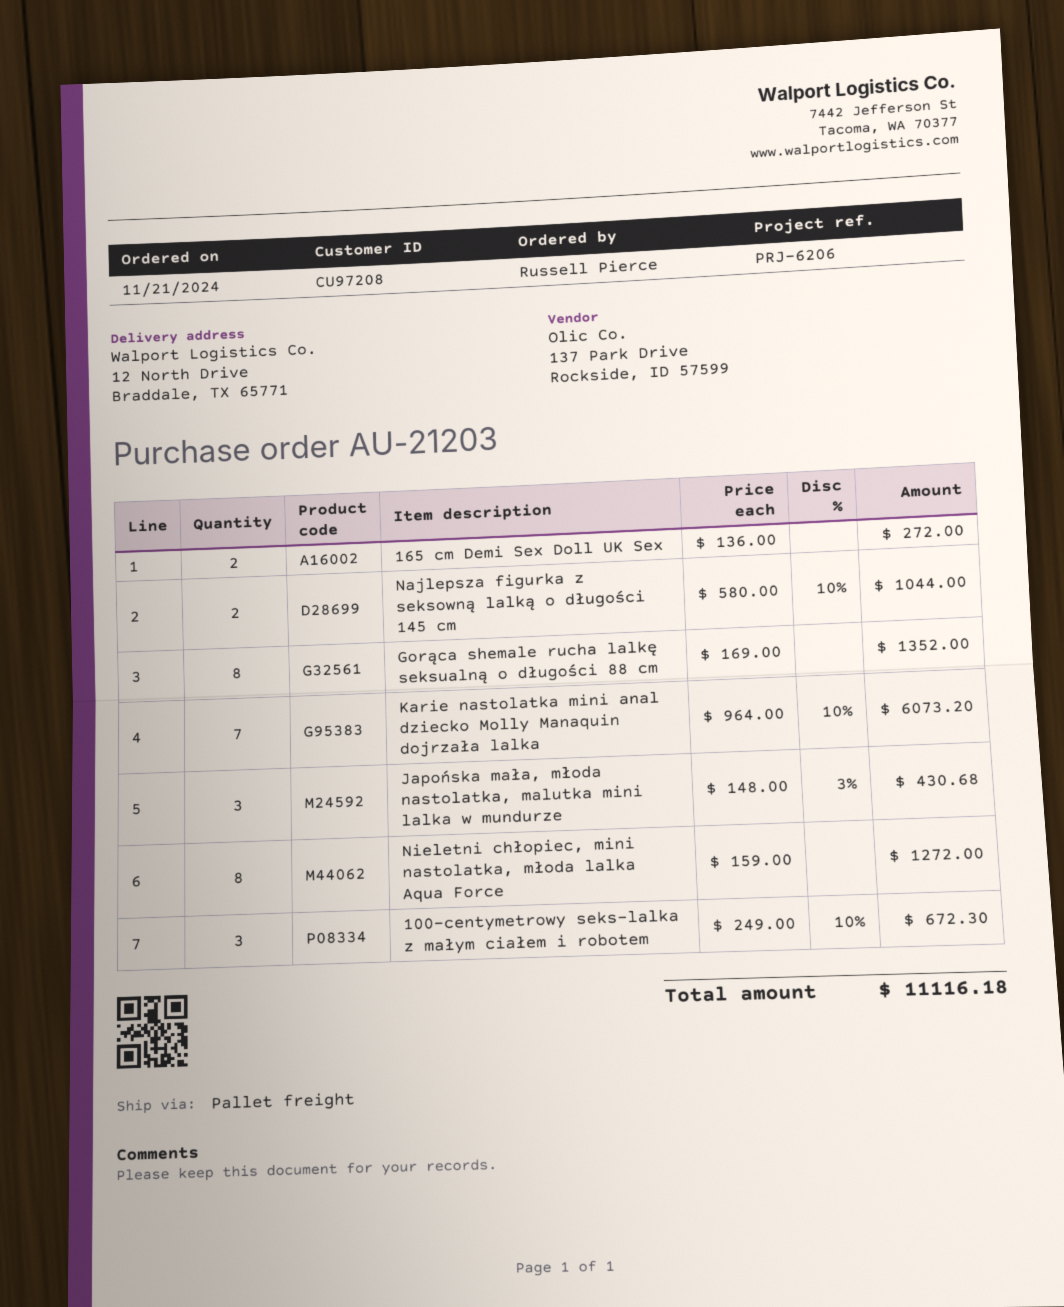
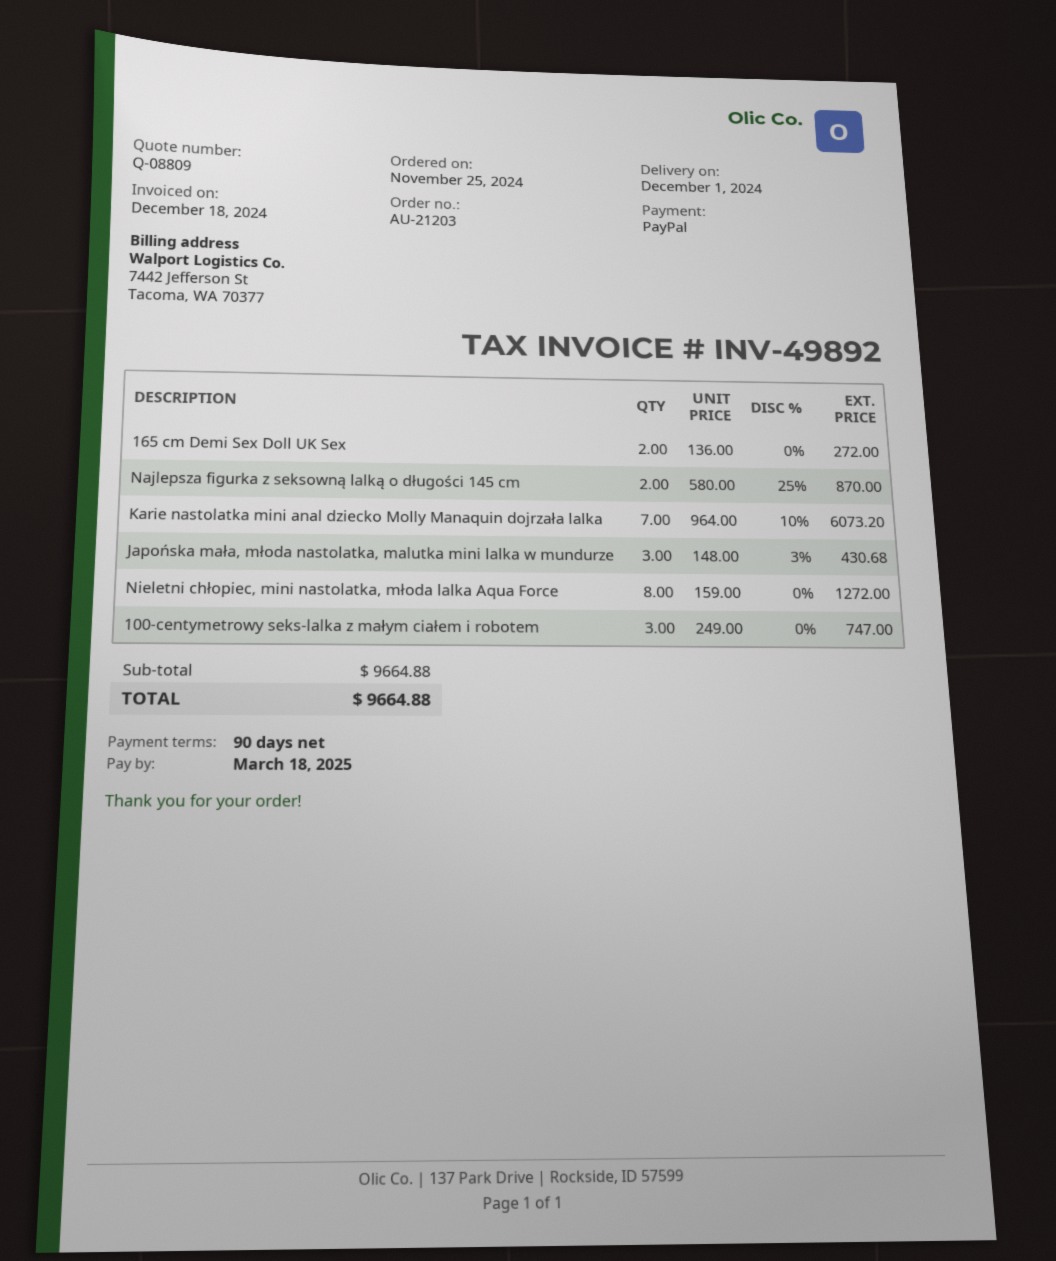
order date: 2024-11-21 -> 2024-11-25
Najlepsza figurka z seksowną lalką o długości 145 cm: 2 x 580.00 - 10% = 1044.00 -> 2 x 580.00 - 25% = 870.00
Gorąca shemale rucha lalkę seksualną o długości 88 cm: 8 x 169.00 = 1352.00 -> none
100-centymetrowy seks-lalka z małym ciałem i robotem: 3 x 249.00 - 10% = 672.30 -> 3 x 249.00 = 747.00
total: 11116.18 -> 9664.88

